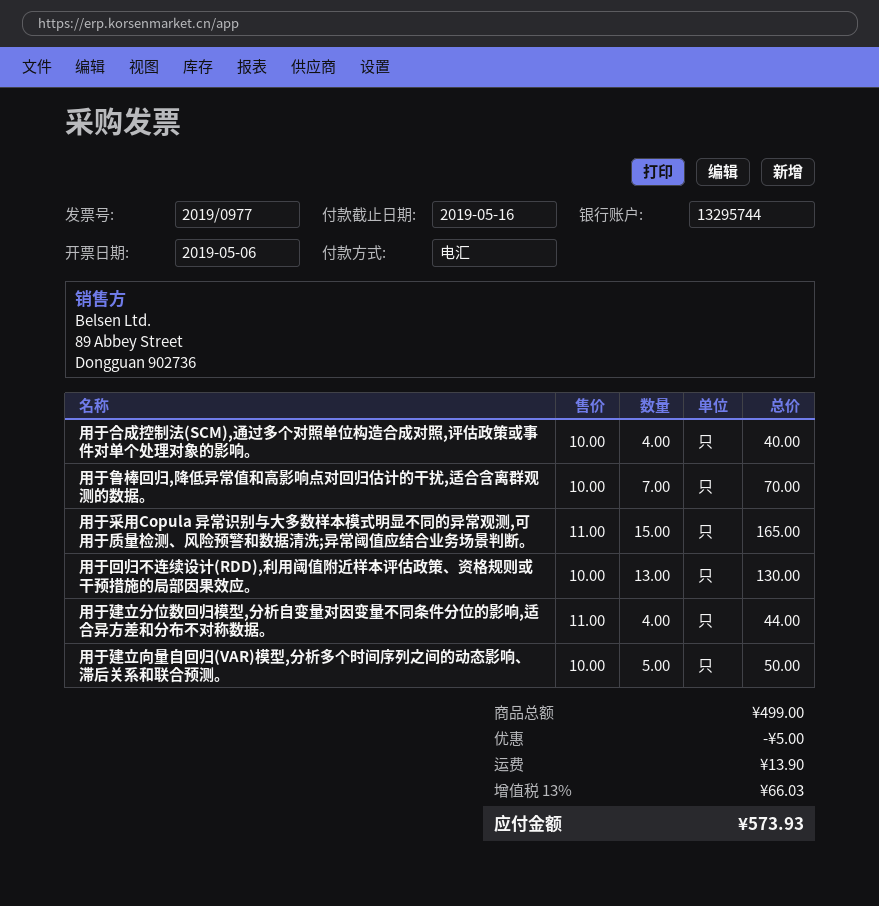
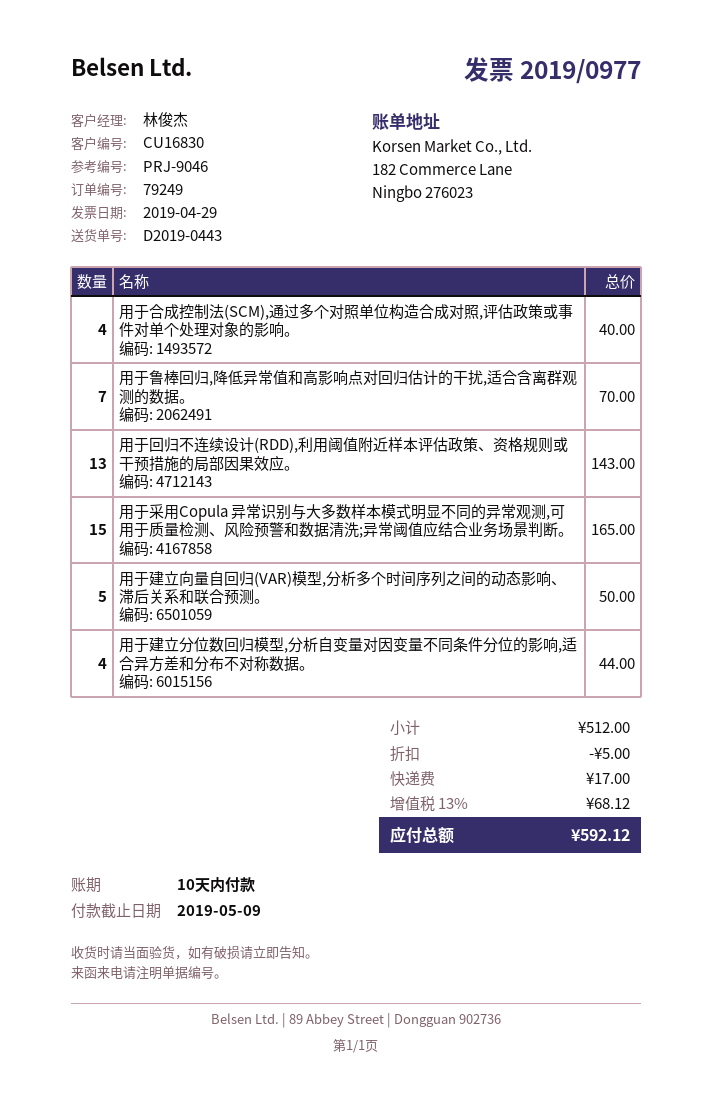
invoice date: 2019-05-06 -> 2019-04-29
due date: 2019-05-16 -> 2019-05-09
用于回归不连续设计(RDD),利用阈值附近样本评估政策、资格规则或干预措施的局部因果效应。: 13 for 130.00 -> 13 for 143.00
subtotal: 499.00 -> 512.00
shipping: 13.90 -> 17.00
tax: 13% = 66.03 -> 13% = 68.12
total: 573.93 -> 592.12

